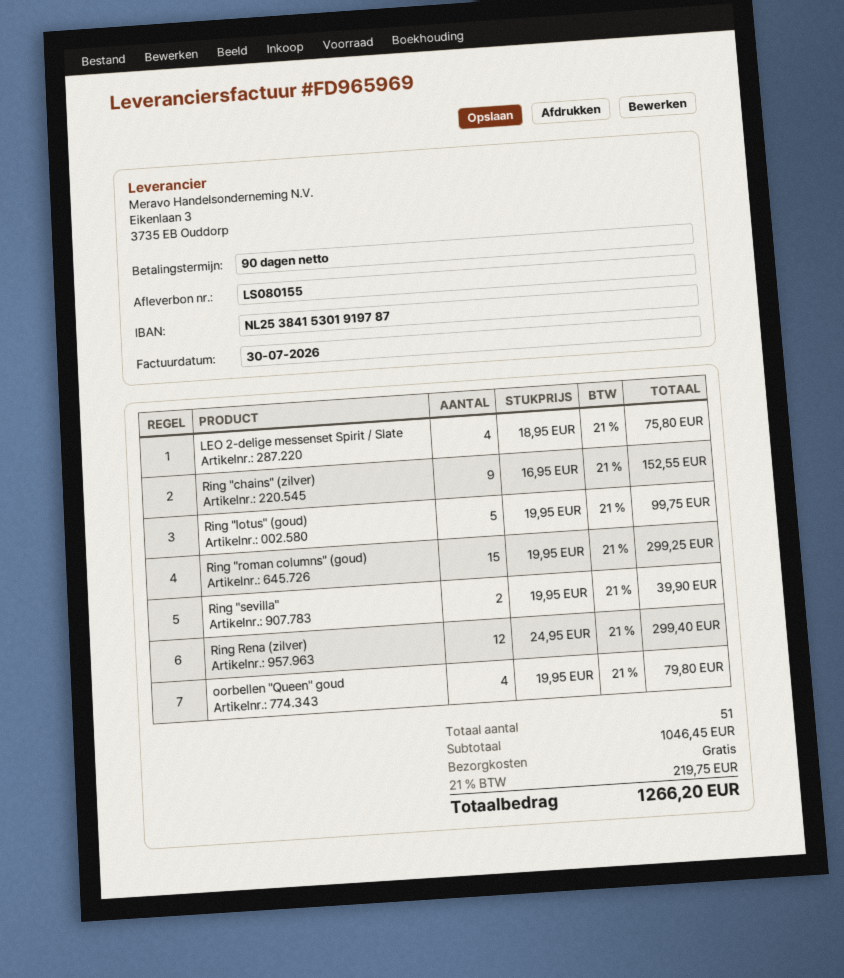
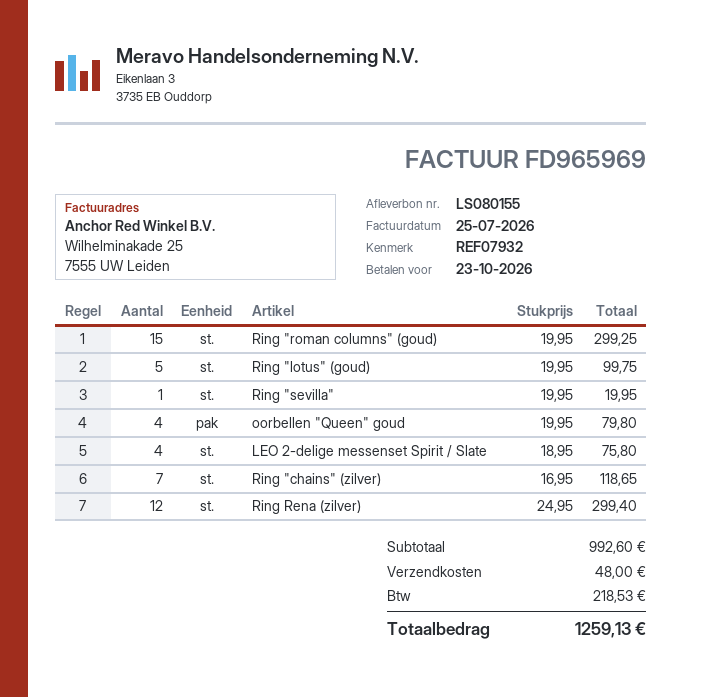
invoice date: 2026-07-30 -> 2026-07-25
Ring "chains" (zilver): 9 x 16.95 = 152.55 -> 7 x 16.95 = 118.65
Ring "sevilla": 2 x 19.95 = 39.90 -> 1 x 19.95 = 19.95
subtotal: 1046.45 -> 992.60
shipping: 0.00 -> 48.00
tax: 219.75 -> 218.53
total: 1266.20 -> 1259.13

